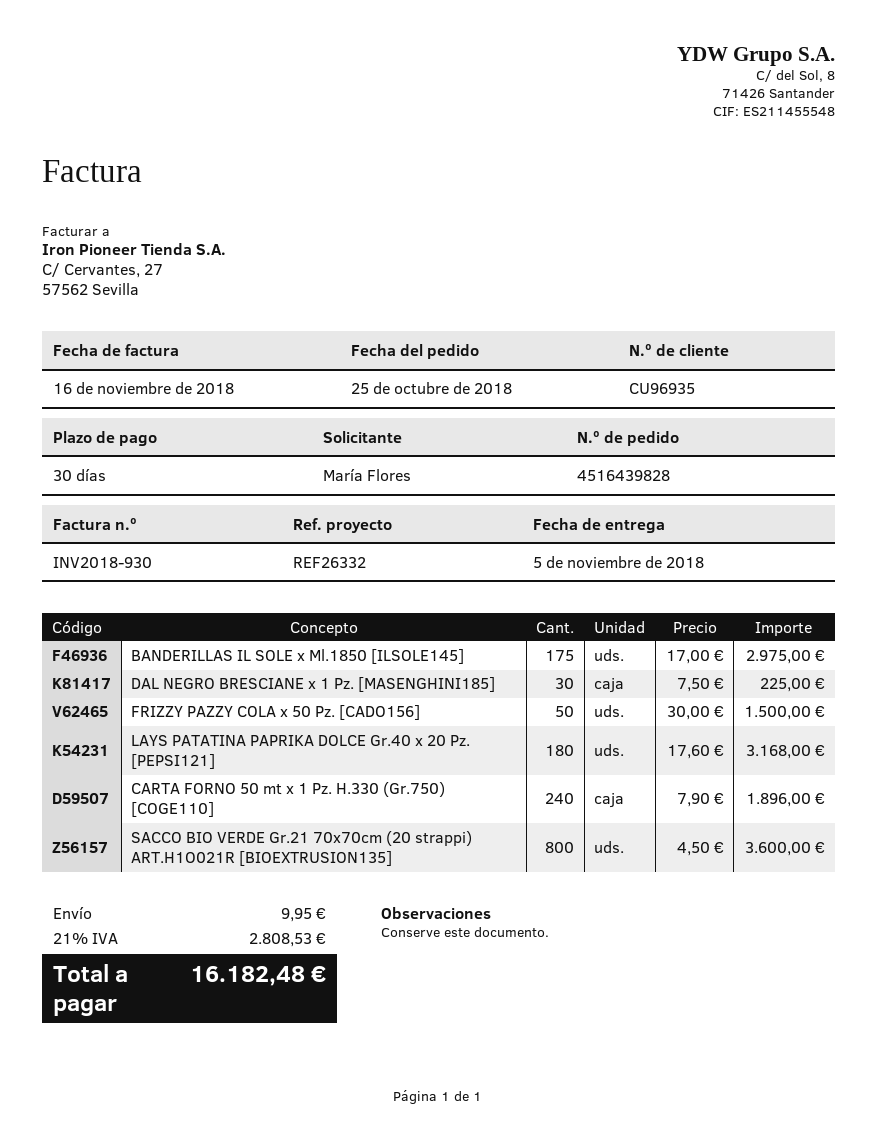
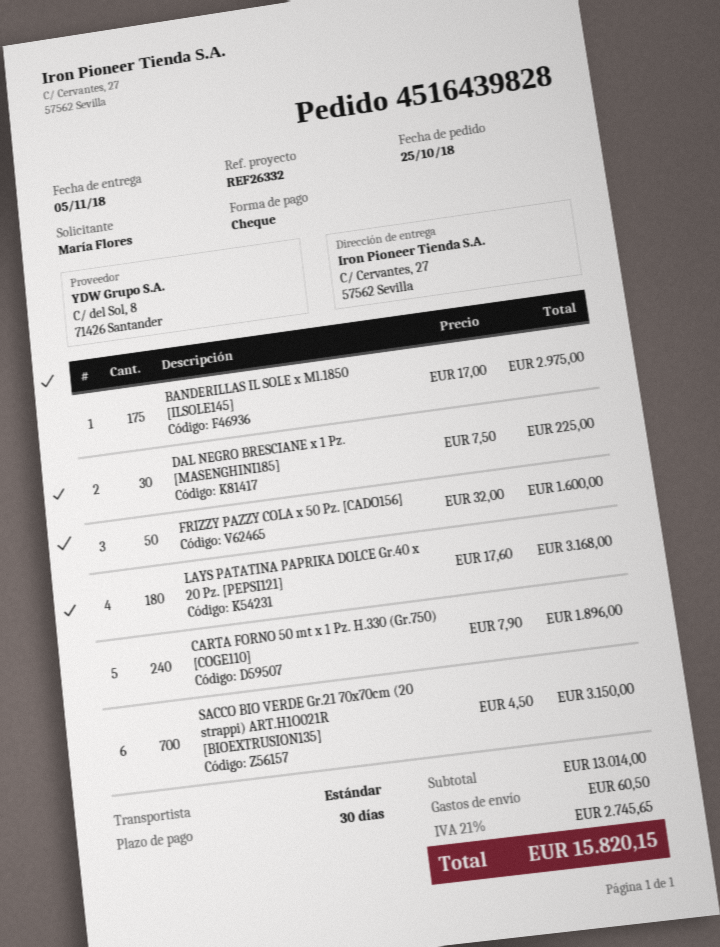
FRIZZY PAZZY COLA x 50 Pz. [CADO156]: 50 x 30.00 = 1500.00 -> 50 x 32.00 = 1600.00
SACCO BIO VERDE Gr.21 70x70cm (20 strappi) ART.H1O021R [BIOEXTRUSION135]: 800 x 4.50 = 3600.00 -> 700 x 4.50 = 3150.00
shipping: 9.95 -> 60.50
tax: 21% = 2808.53 -> 21% = 2745.65
total: 16182.48 -> 15820.15

